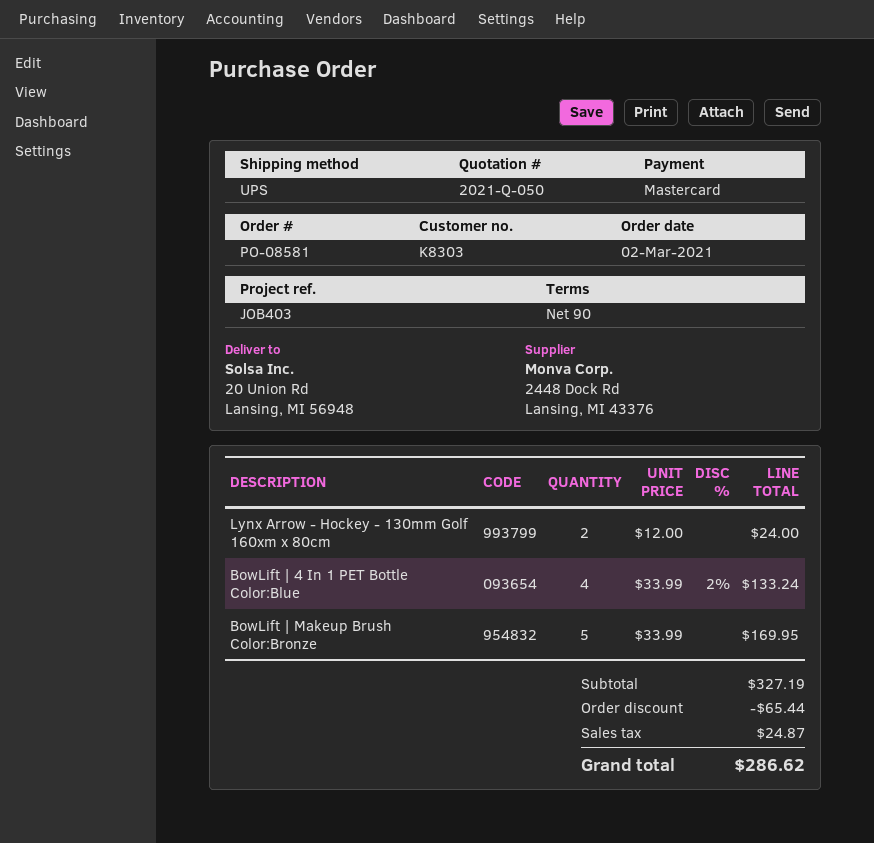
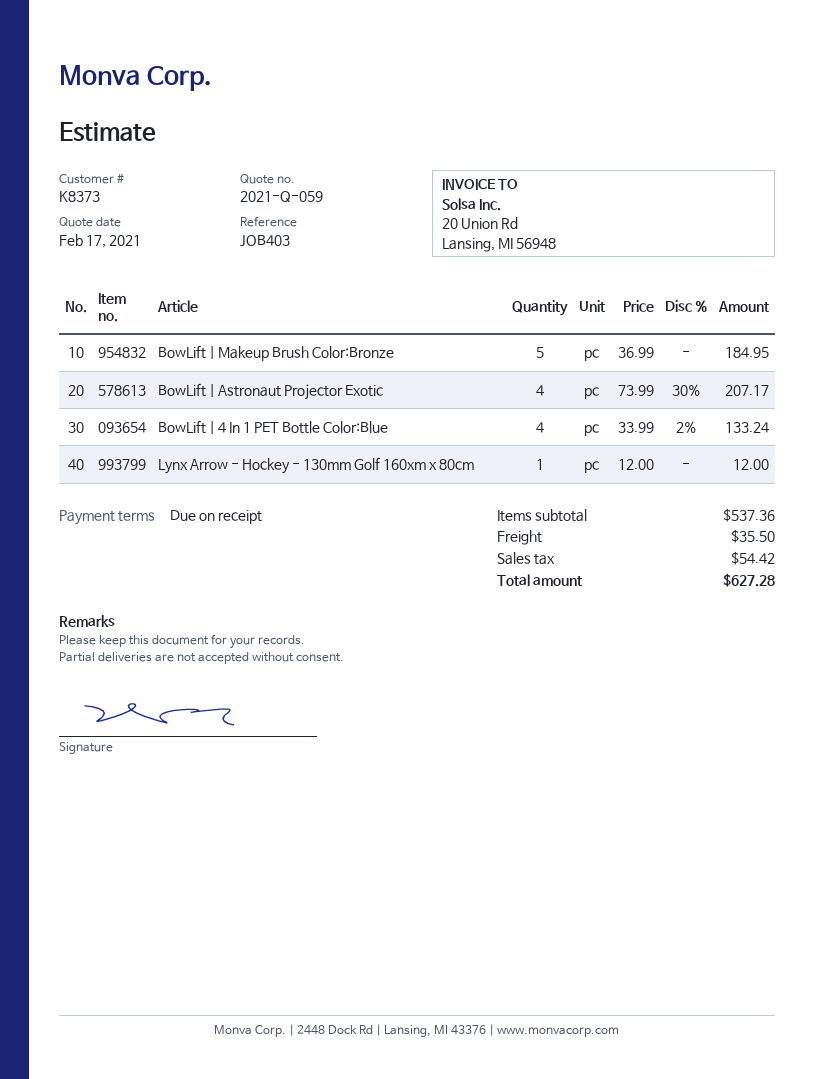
quote number: 2021-Q-050 -> 2021-Q-059
payment terms: 90 days -> on receipt
customer number: K8303 -> K8373
Lynx Arrow - Hockey - 130mm Golf 160xm x 80cm: 2 x 12.00 = 24.00 -> 1 x 12.00 = 12.00
BowLift | Makeup Brush Color:Bronze: 5 x 33.99 = 169.95 -> 5 x 36.99 = 184.95
BowLift | Astronaut Projector Exotic: none -> 4 x 73.99 - 30% = 207.17
subtotal: 327.19 -> 537.36
discount: 65.44 -> none
shipping: none -> 35.50
tax: 24.87 -> 54.42
total: 286.62 -> 627.28

